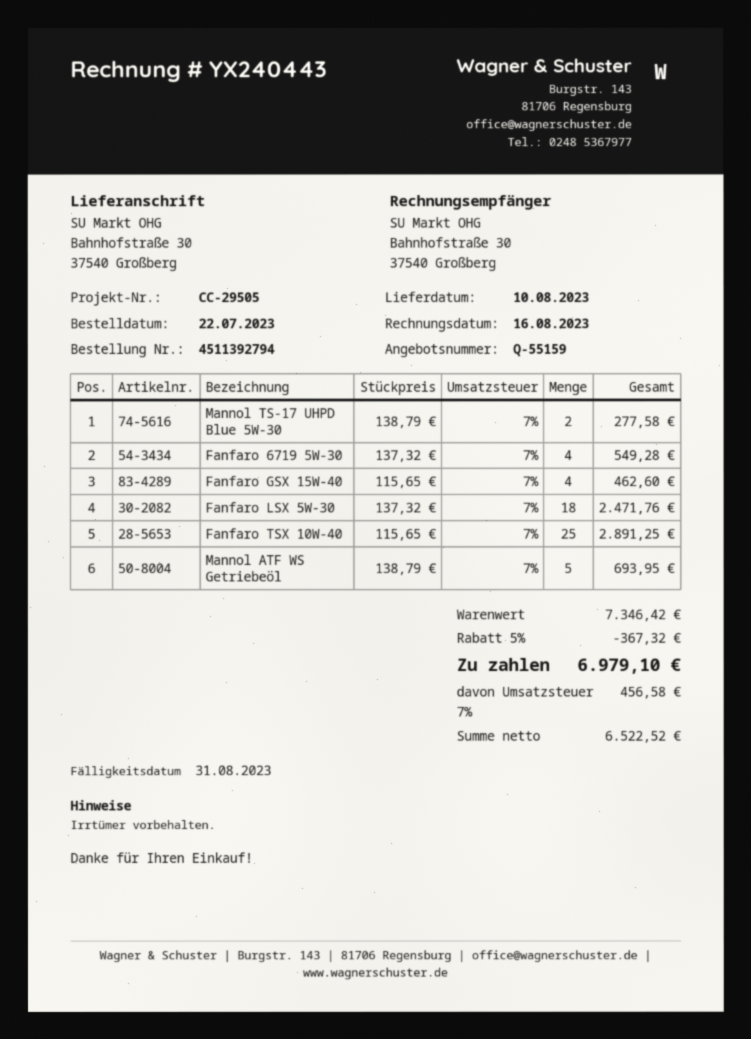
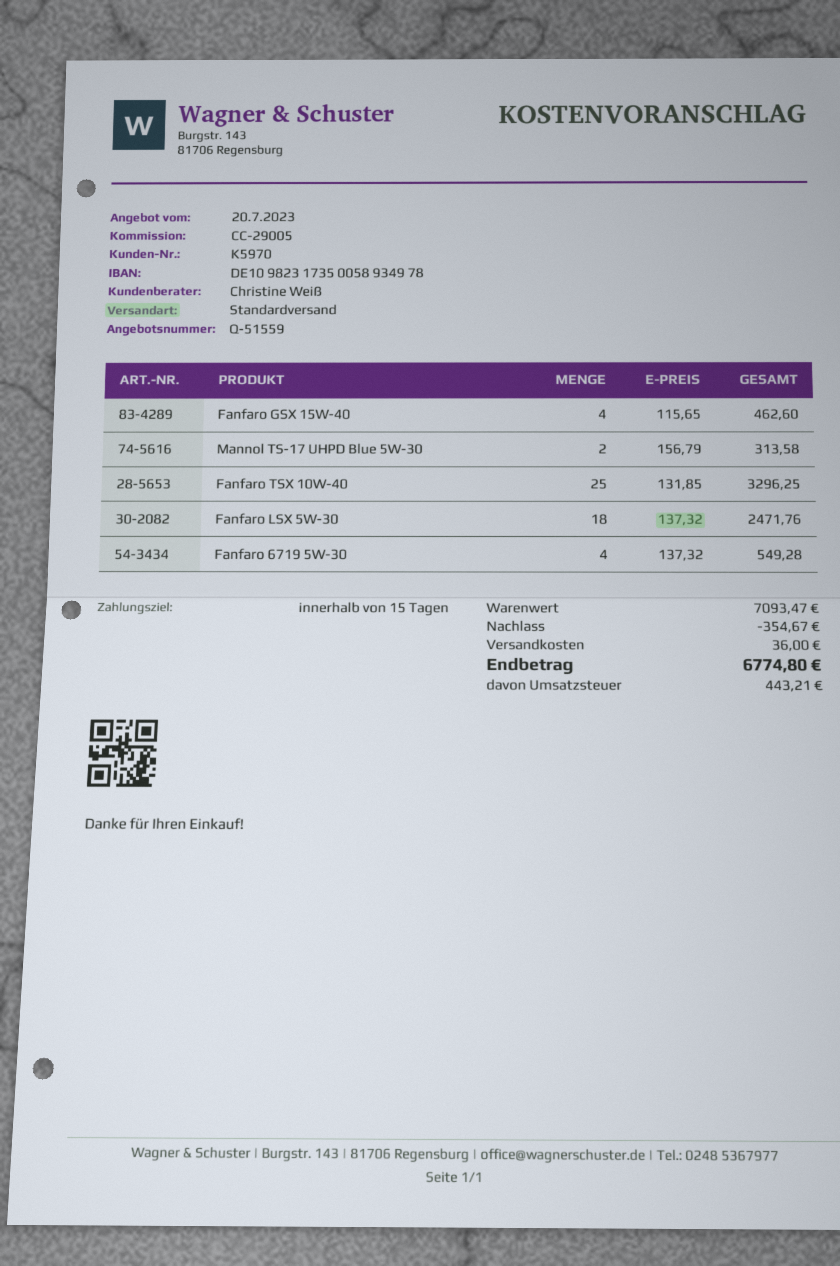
quote number: Q-55159 -> Q-51559
reference: CC-29505 -> CC-29005
Mannol TS-17 UHPD Blue 5W-30: 2 x 138.79 = 277.58 -> 2 x 156.79 = 313.58
Fanfaro TSX 10W-40: 25 x 115.65 = 2891.25 -> 25 x 131.85 = 3296.25
Mannol ATF WS Getriebeöl: 5 x 138.79 = 693.95 -> none
subtotal: 7346.42 -> 7093.47
discount: 367.32 -> 354.67
shipping: none -> 36.00
tax: 456.58 -> 443.21
total: 6979.10 -> 6774.80

